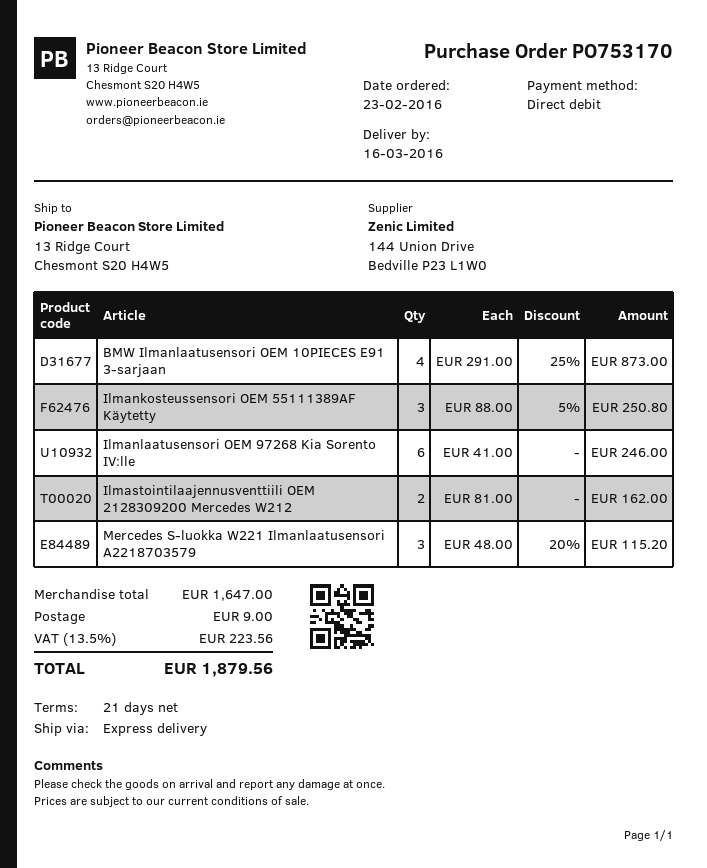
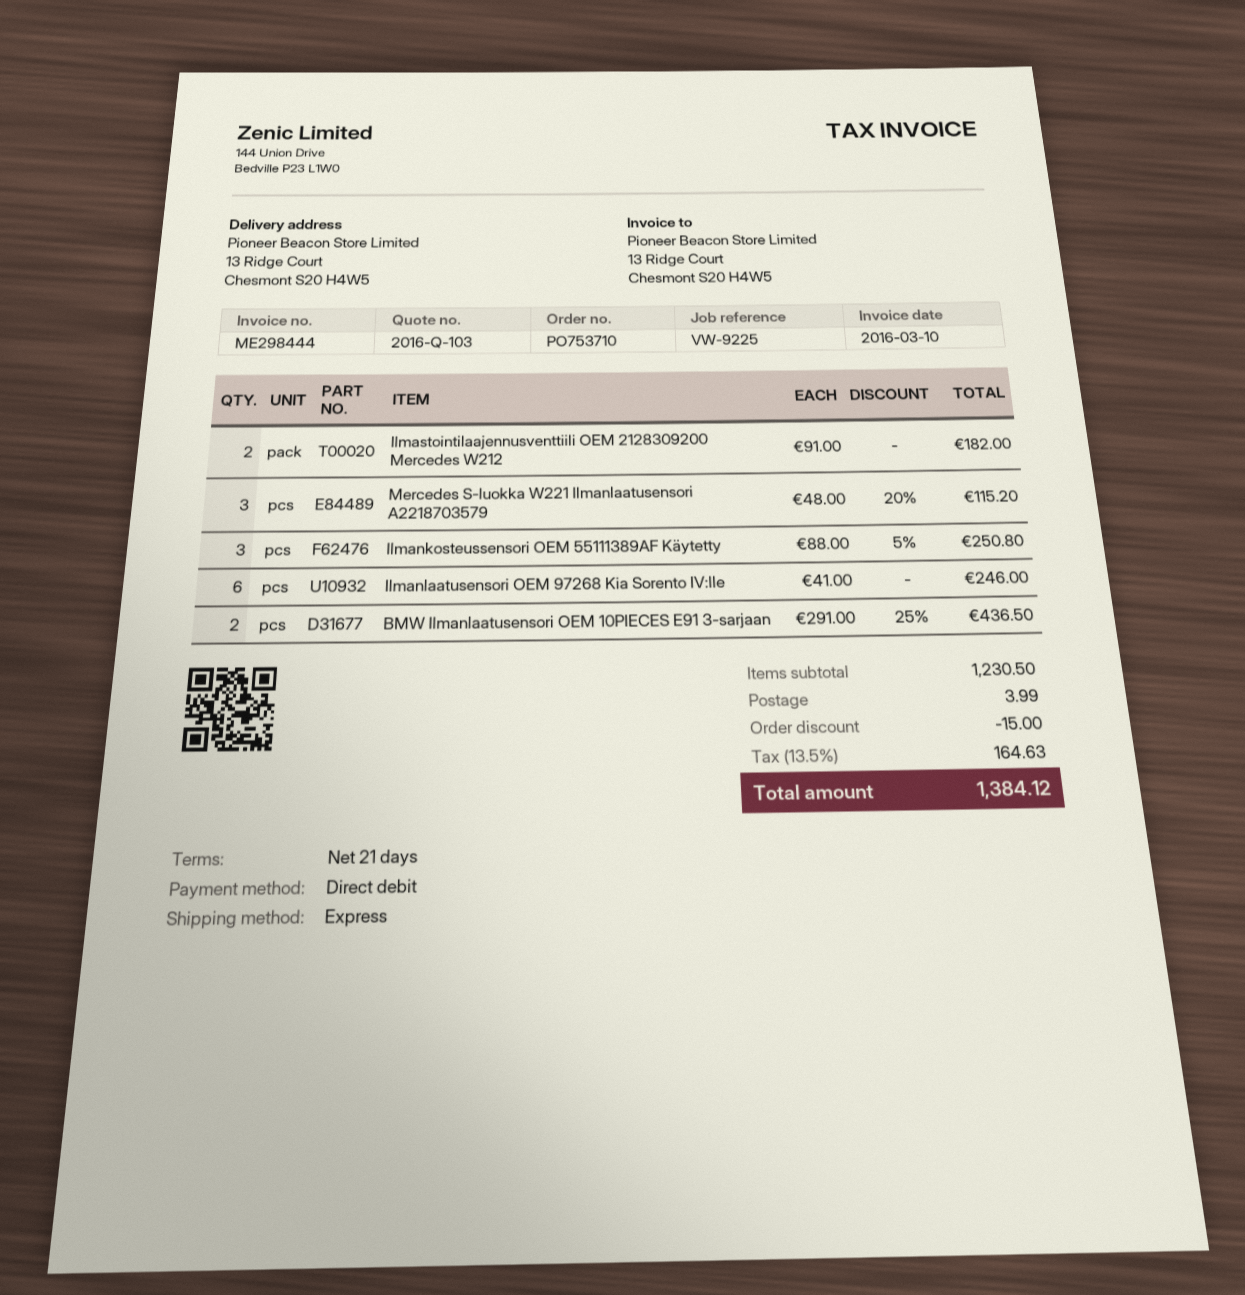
order number: PO753170 -> PO753710
BMW Ilmanlaatusensori OEM 10PIECES E91 3-sarjaan: 4 x 291.00 - 25% = 873.00 -> 2 x 291.00 - 25% = 436.50
Ilmastointilaajennusventtiili OEM 2128309200 Mercedes W212: 2 x 81.00 = 162.00 -> 2 x 91.00 = 182.00
subtotal: 1647.00 -> 1230.50
discount: none -> 15.00
shipping: 9.00 -> 3.99
tax: 13.5% = 223.56 -> 13.5% = 164.63
total: 1879.56 -> 1384.12

